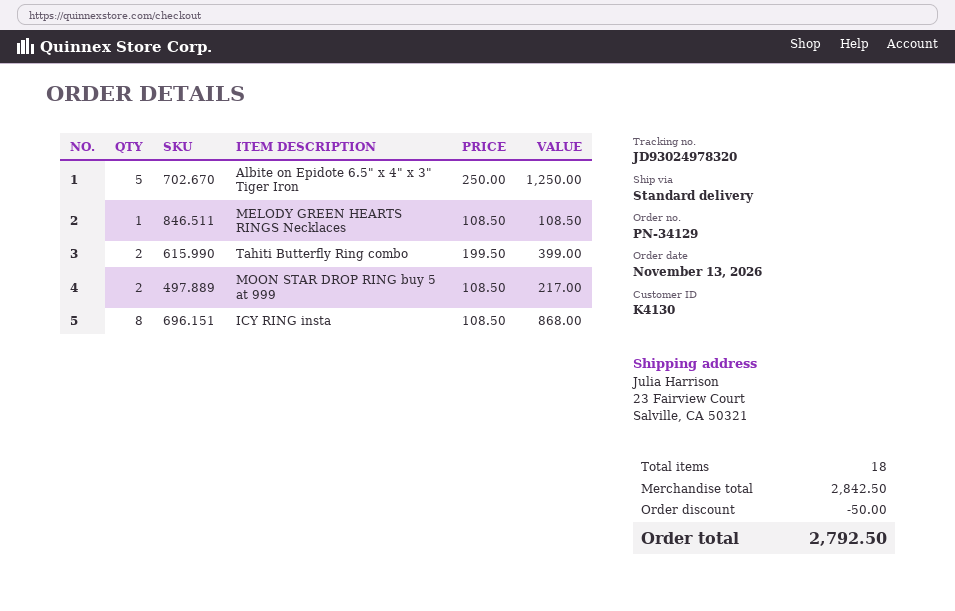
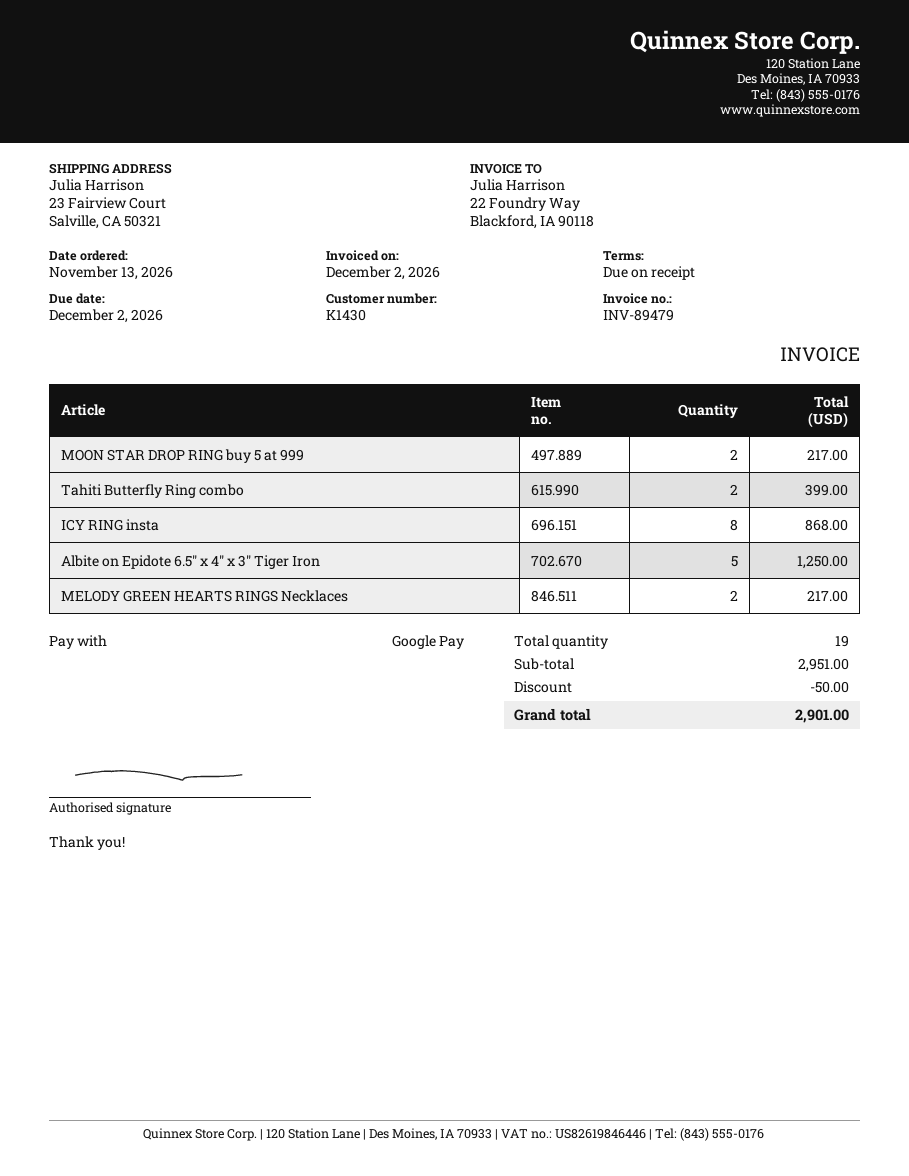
customer number: K4130 -> K1430
MELODY GREEN HEARTS RINGS Necklaces: 1 for 108.50 -> 2 for 217.00
total quantity: 18 -> 19
subtotal: 2842.50 -> 2951.00
total: 2792.50 -> 2901.00

